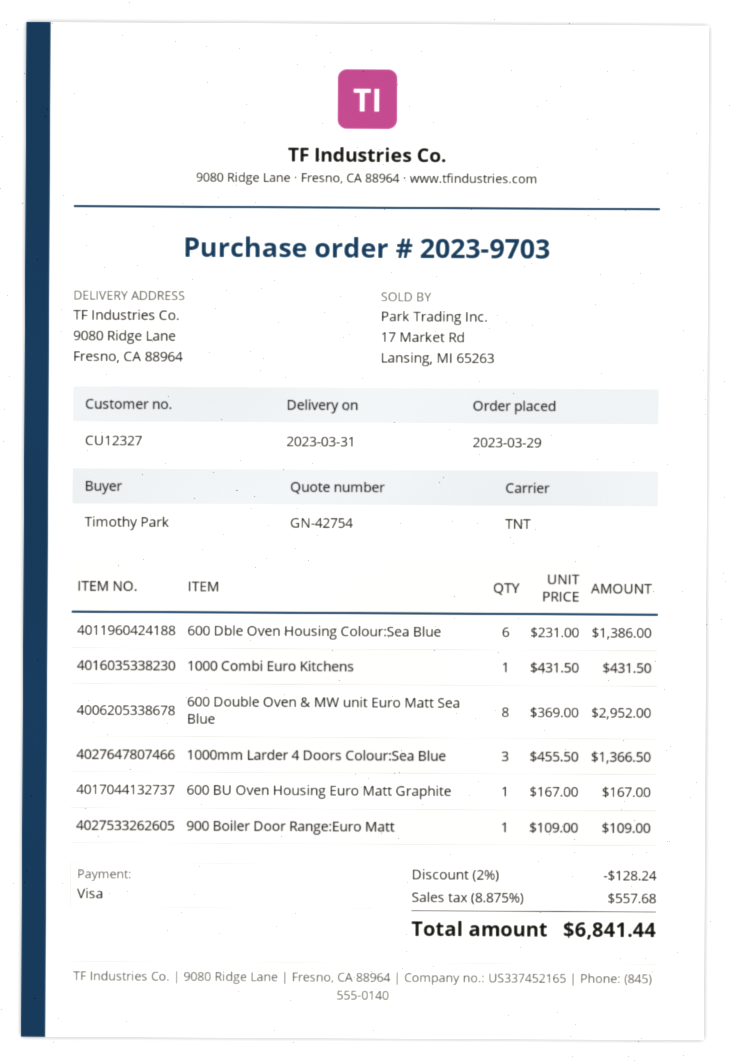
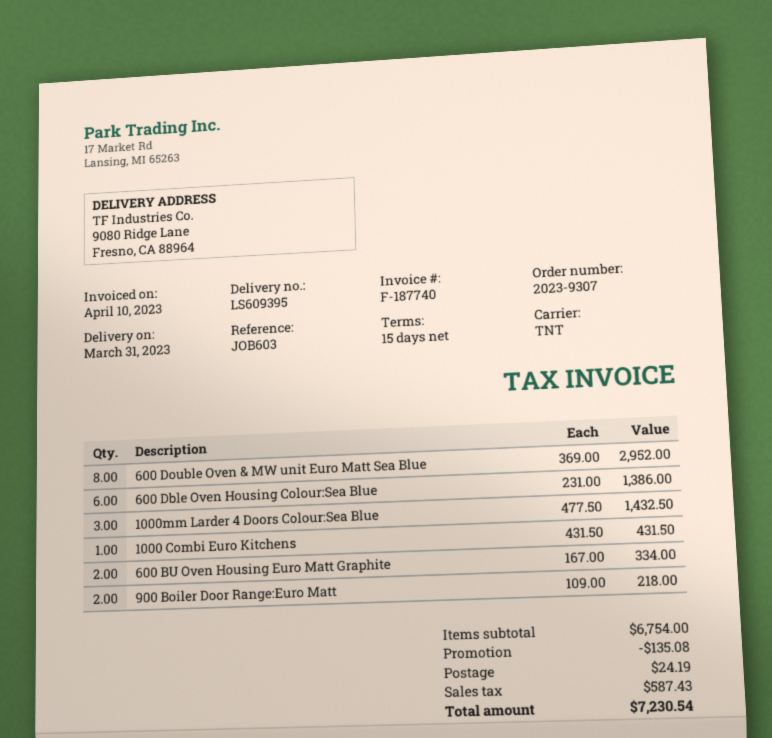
order number: 2023-9703 -> 2023-9307
1000mm Larder 4 Doors Colour:Sea Blue: 3 x 455.50 = 1366.50 -> 3 x 477.50 = 1432.50
600 BU Oven Housing Euro Matt Graphite: 1 x 167.00 = 167.00 -> 2 x 167.00 = 334.00
900 Boiler Door Range:Euro Matt: 1 x 109.00 = 109.00 -> 2 x 109.00 = 218.00
discount: 128.24 -> 135.08
shipping: none -> 24.19
tax: 557.68 -> 587.43
total: 6841.44 -> 7230.54

